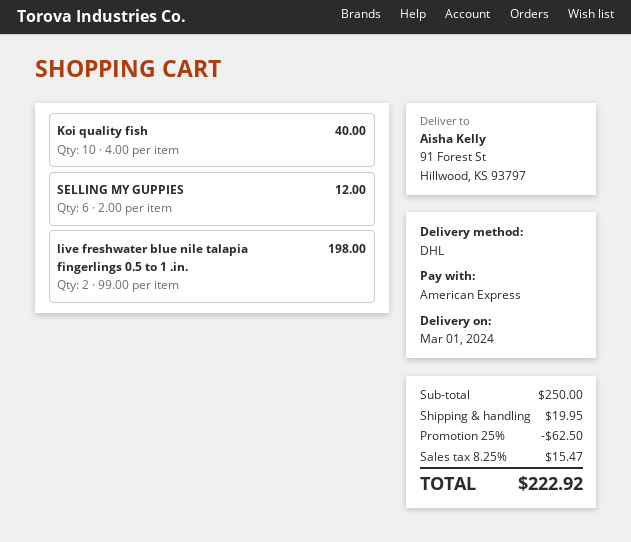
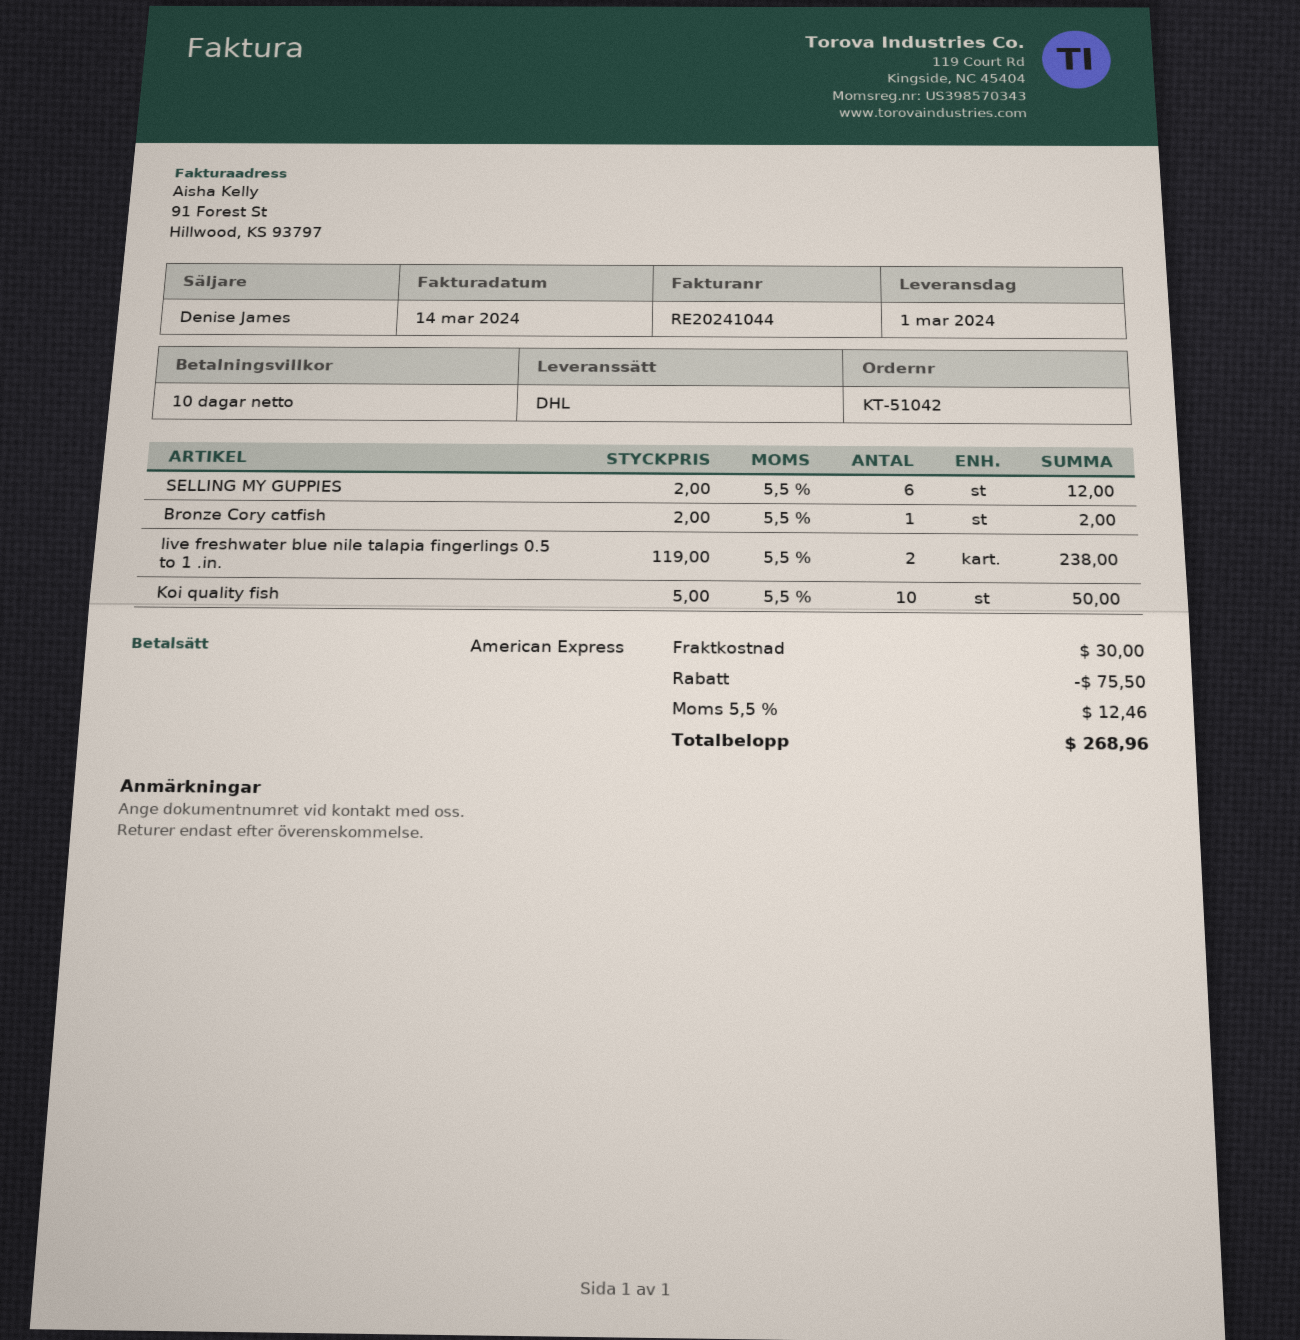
Koi quality fish: 10 x 4.00 = 40.00 -> 10 x 5.00 = 50.00
live freshwater blue nile talapia fingerlings 0.5 to 1 .in.: 2 x 99.00 = 198.00 -> 2 x 119.00 = 238.00
Bronze Cory catfish: none -> 1 x 2.00 = 2.00
discount: 62.50 -> 75.50
shipping: 19.95 -> 30.00
tax: 8.25% = 15.47 -> 5.5% = 12.46
total: 222.92 -> 268.96

